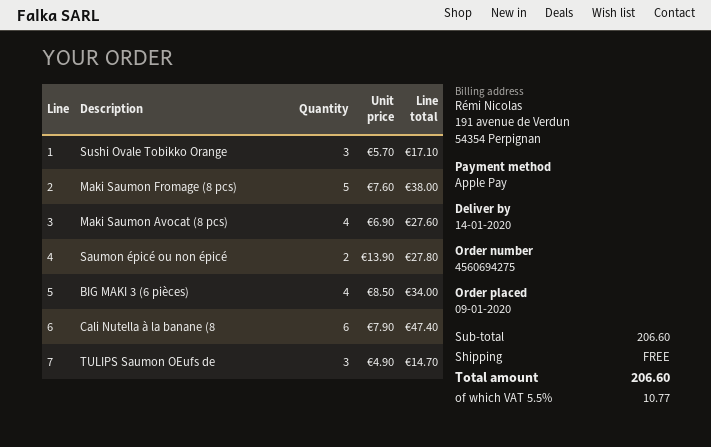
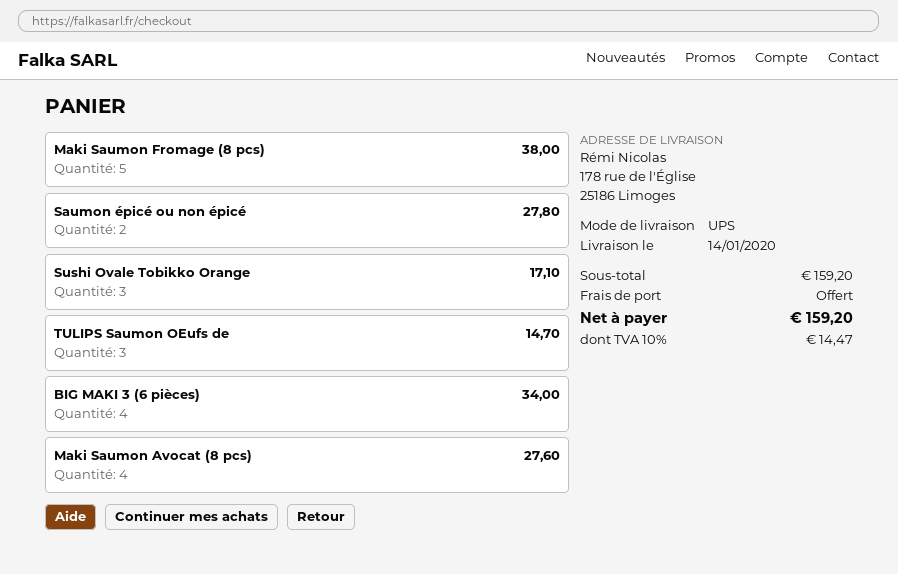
Cali Nutella à la banane (8: 6 for 47.40 -> none
subtotal: 206.60 -> 159.20
tax: 5.5% = 10.77 -> 10% = 14.47
total: 206.60 -> 159.20

